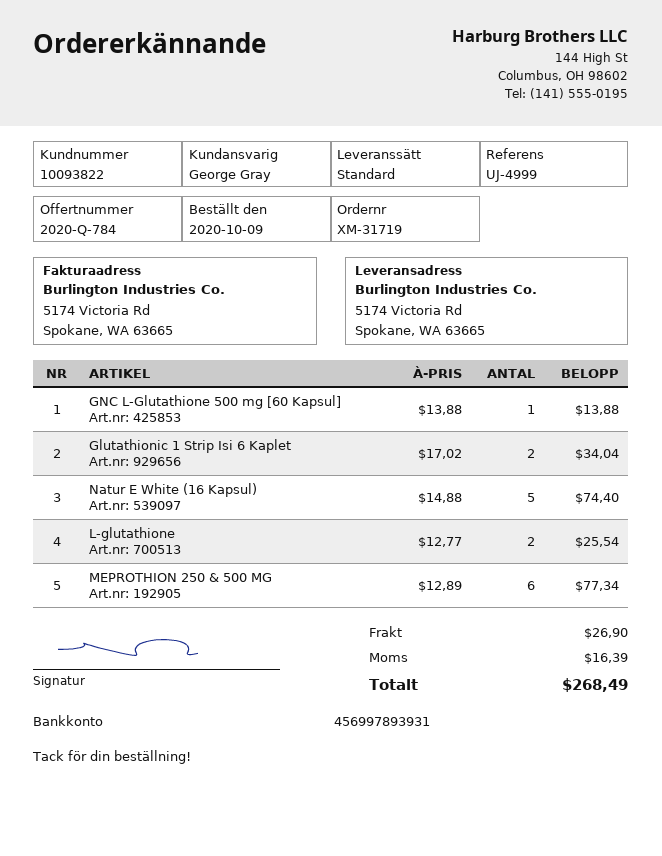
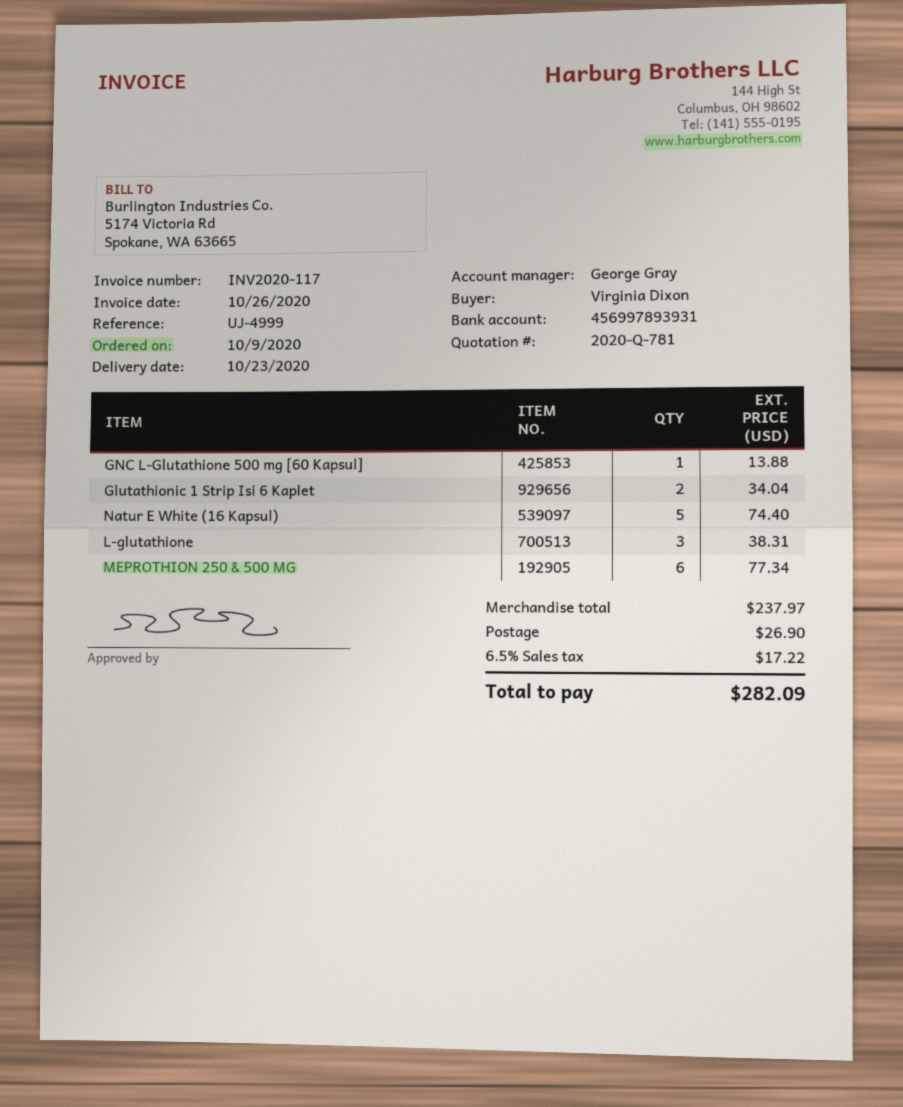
quote number: 2020-Q-784 -> 2020-Q-781
L-glutathione: 2 for 25.54 -> 3 for 38.31
tax: 16.39 -> 17.22
total: 268.49 -> 282.09

